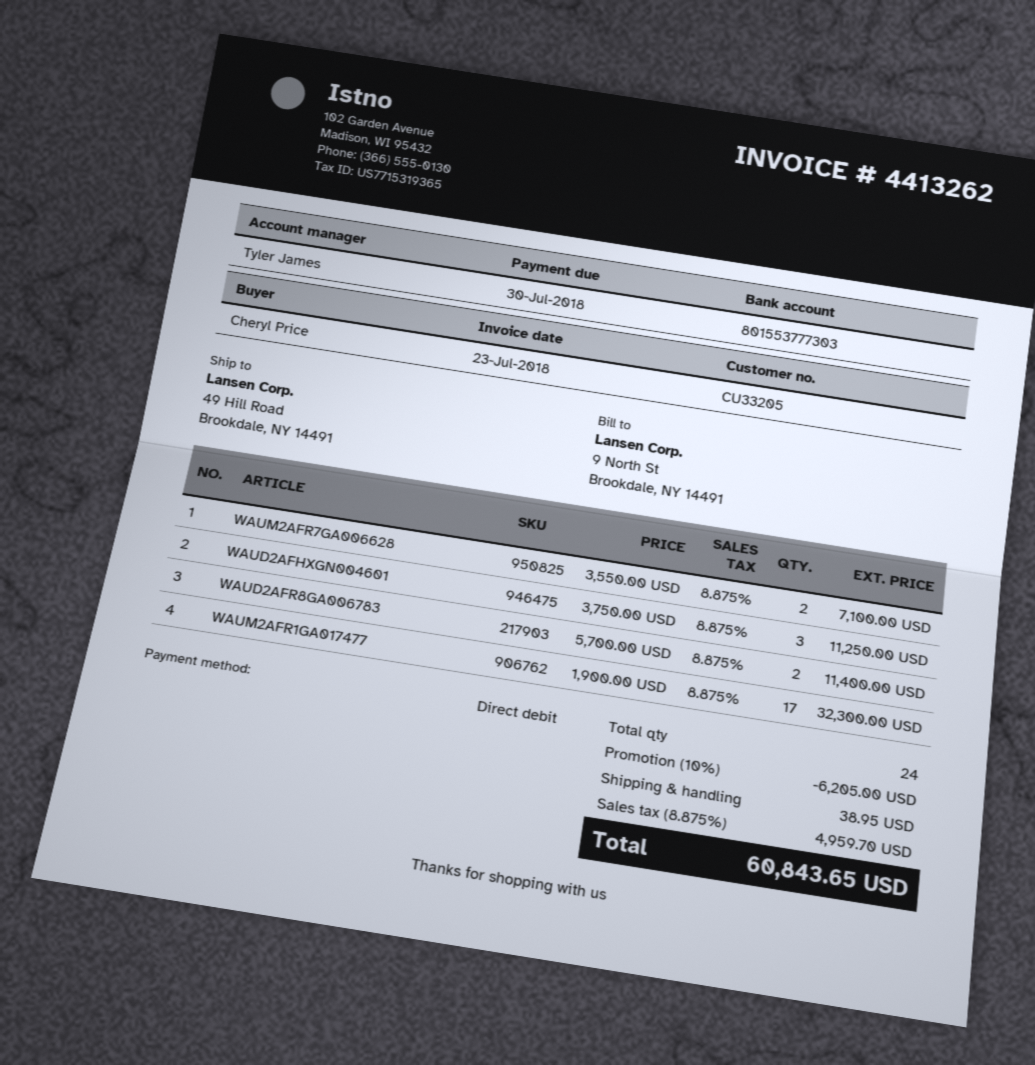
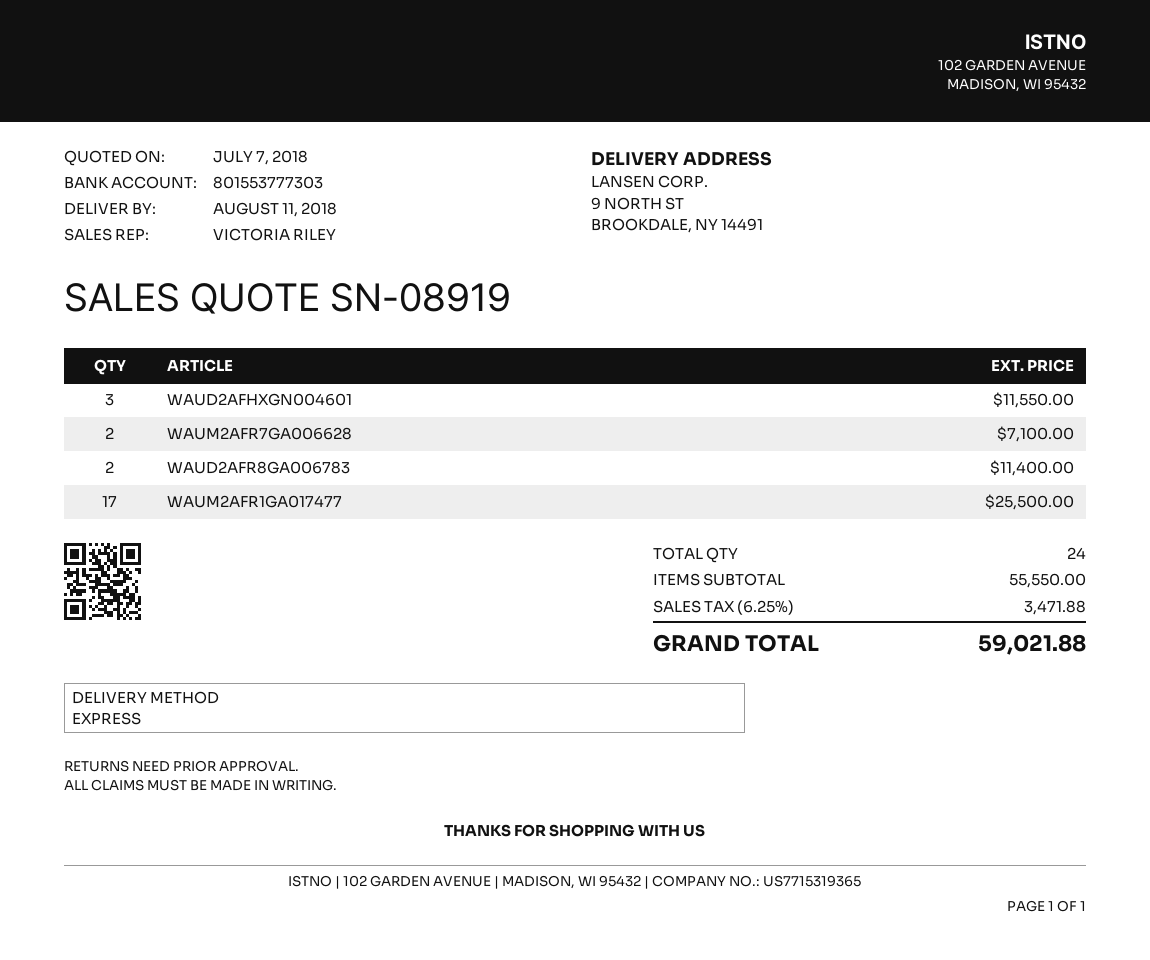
sales rep: Tyler James -> VICTORIA RILEY
ship to: 49 Hill Road, Brookdale, NY 14491 -> 9 NORTH ST, BROOKDALE, NY 14491
WAUD2AFHXGN004601: 3 for 11250.00 -> 3 for 11550.00
WAUM2AFR1GA017477: 17 for 32300.00 -> 17 for 25500.00
discount: 10% = 6205.00 -> none
shipping: 38.95 -> none
tax: 8.875% = 4959.70 -> 6.25% = 3471.88
total: 60843.65 -> 59021.88

